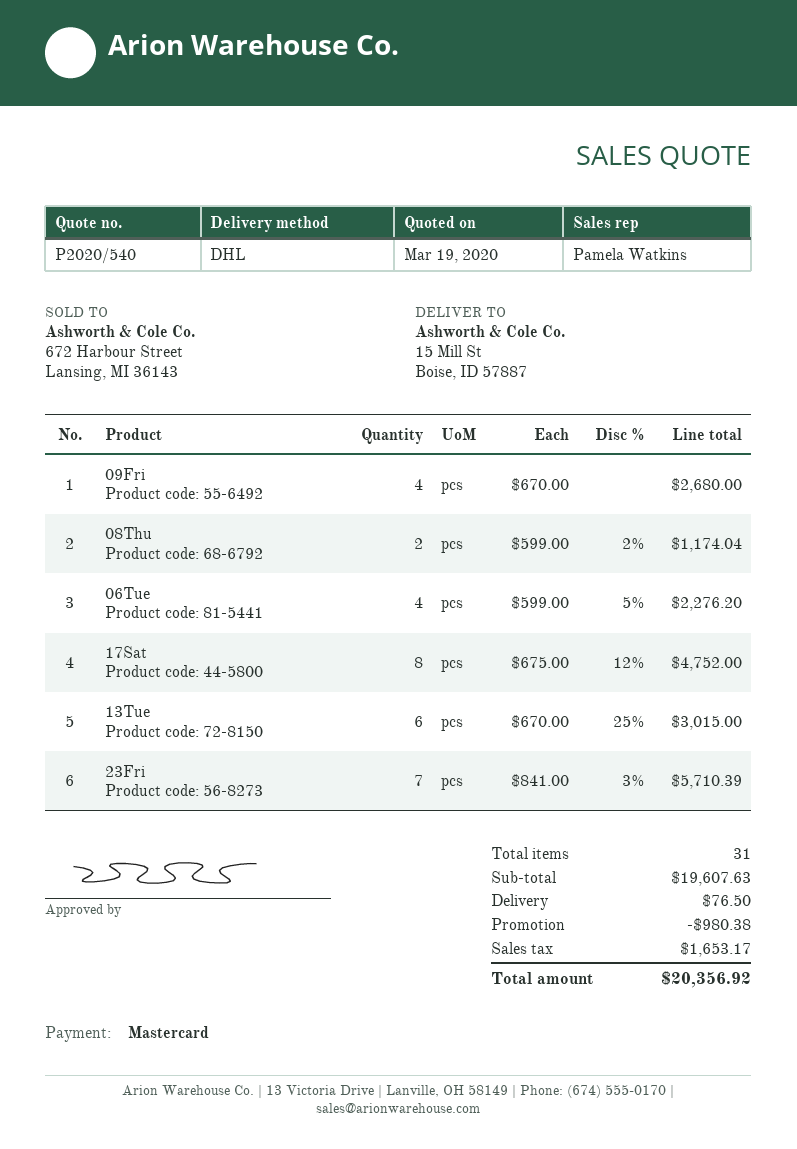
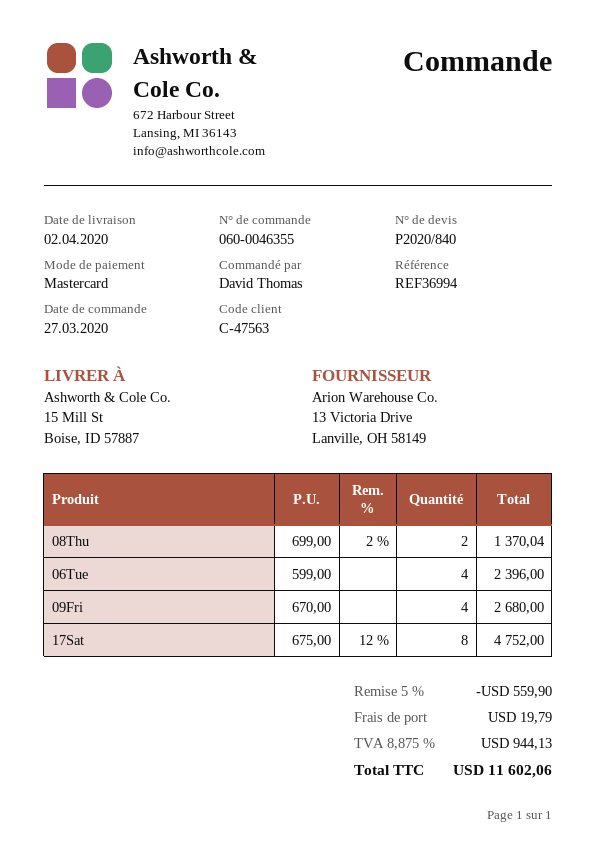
quote number: P2020/540 -> P2020/840
08Thu: 2 x 599.00 - 2% = 1174.04 -> 2 x 699.00 - 2% = 1370.04
06Tue: 4 x 599.00 - 5% = 2276.20 -> 4 x 599.00 = 2396.00
13Tue: 6 x 670.00 - 25% = 3015.00 -> none
23Fri: 7 x 841.00 - 3% = 5710.39 -> none
discount: 980.38 -> 559.90
shipping: 76.50 -> 19.79
tax: 1653.17 -> 944.13
total: 20356.92 -> 11602.06

